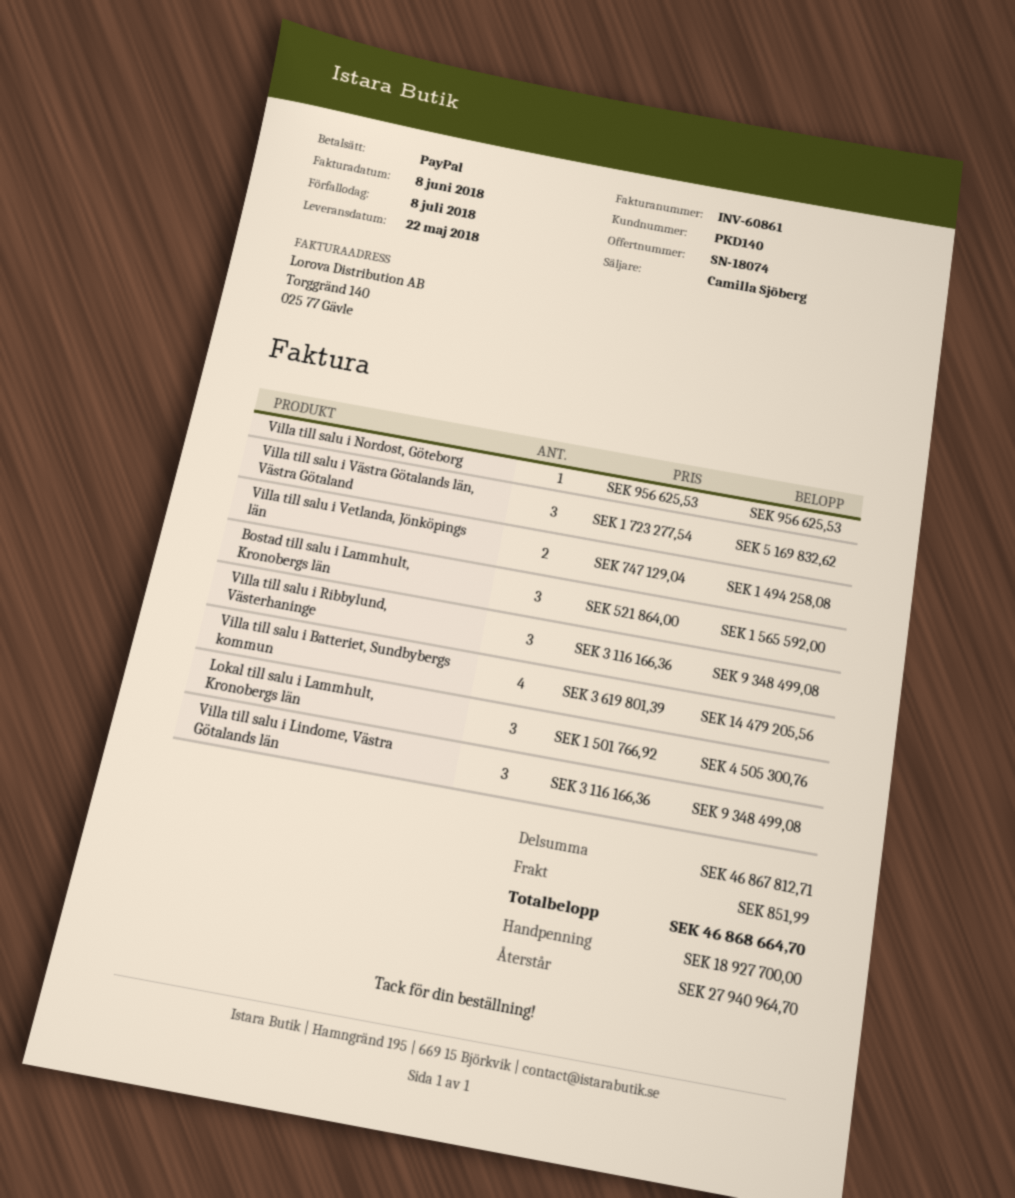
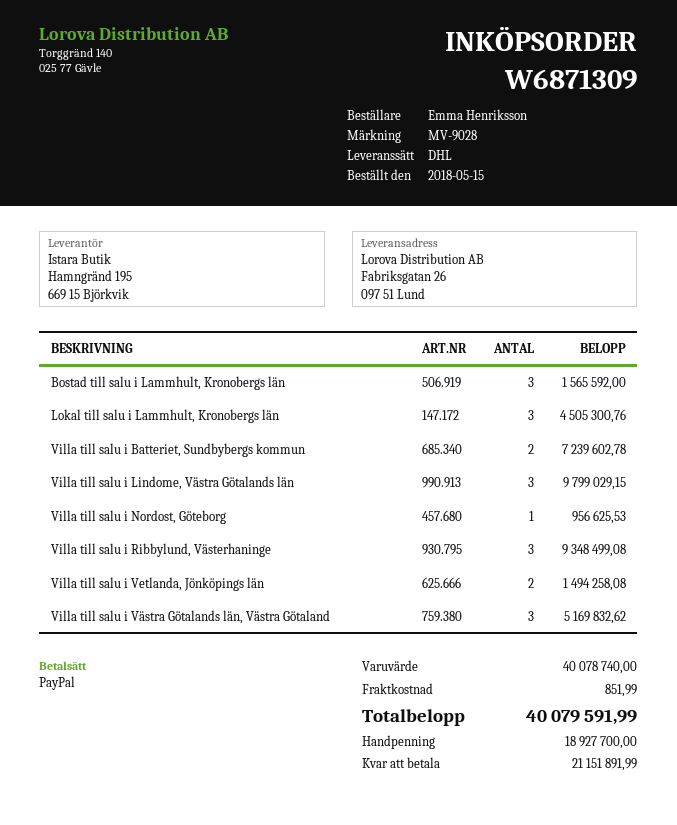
Villa till salu i Batteriet, Sundbybergs kommun: 4 for 14479205.56 -> 2 for 7239602.78
Villa till salu i Lindome, Västra Götalands län: 3 for 9348499.08 -> 3 for 9799029.15
subtotal: 46867812.71 -> 40078740.00
total: 46868664.70 -> 40079591.99
balance: 27940964.70 -> 21151891.99

